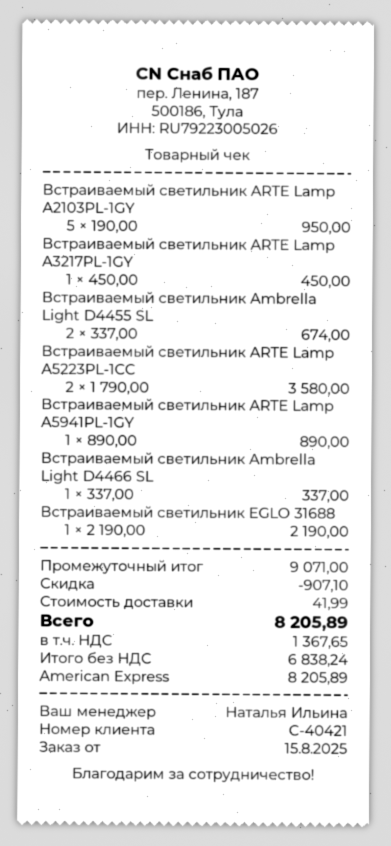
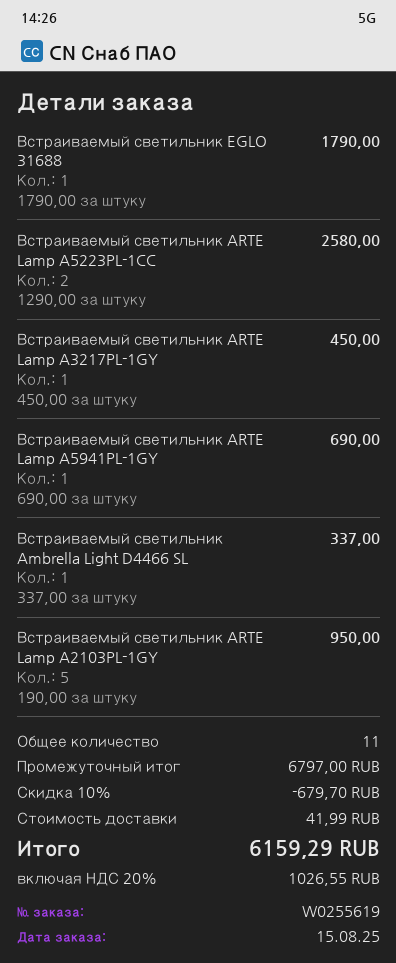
Встраиваемый светильник Ambrella Light D4455 SL: 2 x 337.00 = 674.00 -> none
Встраиваемый светильник ARTE Lamp A5223PL-1CC: 2 x 1790.00 = 3580.00 -> 2 x 1290.00 = 2580.00
Встраиваемый светильник ARTE Lamp A5941PL-1GY: 1 x 890.00 = 890.00 -> 1 x 690.00 = 690.00
Встраиваемый светильник EGLO 31688: 1 x 2190.00 = 2190.00 -> 1 x 1790.00 = 1790.00
subtotal: 9071.00 -> 6797.00
discount: 907.10 -> 679.70
tax: 1367.65 -> 1026.55
total: 8205.89 -> 6159.29

